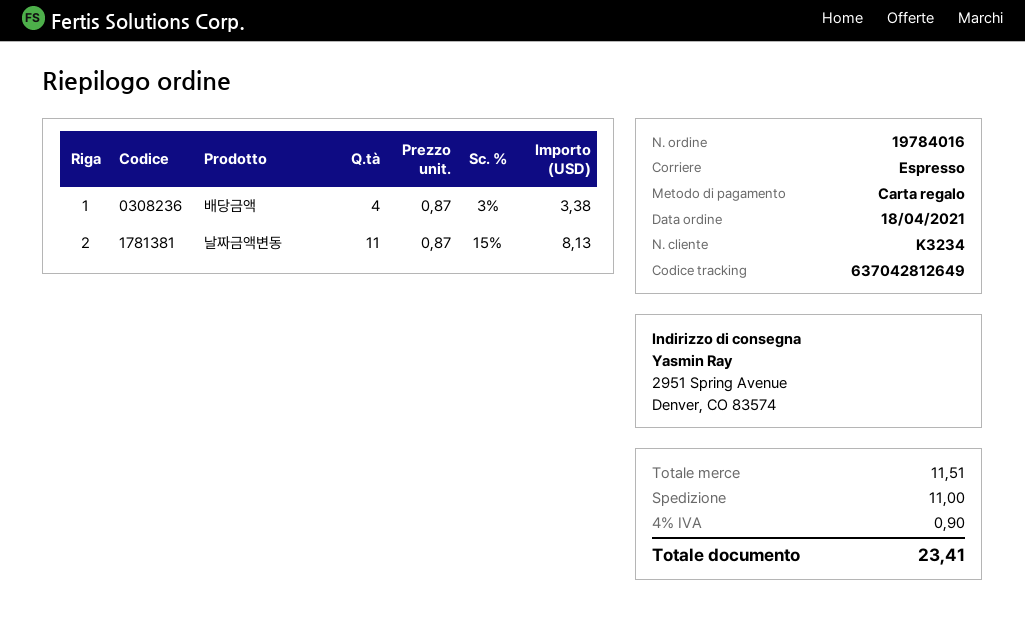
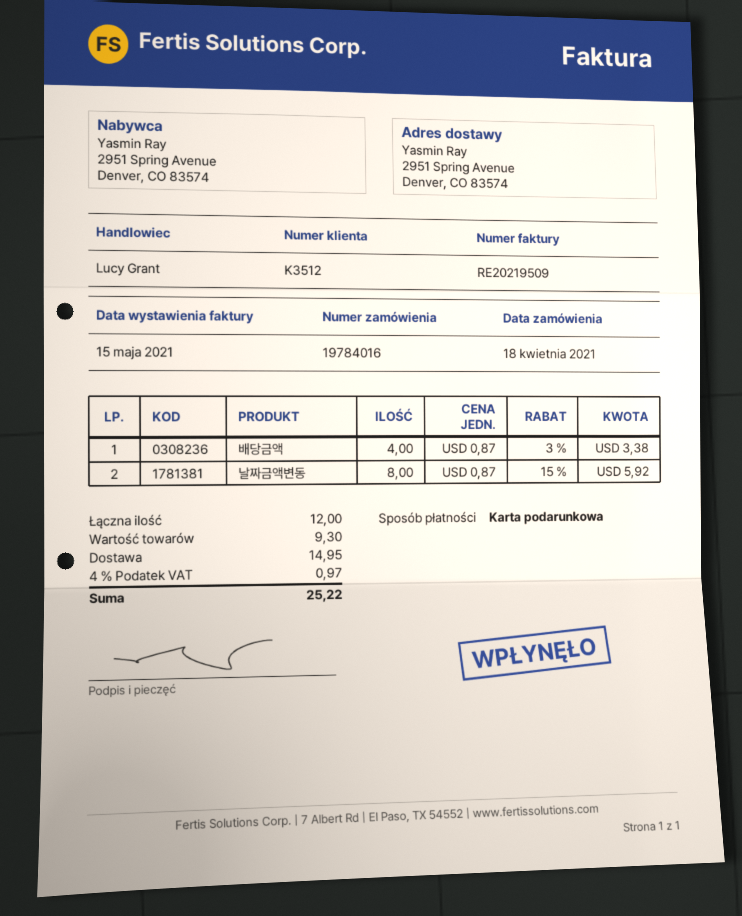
customer number: K3234 -> K3512
날짜금액변동: 11 x 0.87 - 15% = 8.13 -> 8 x 0.87 - 15% = 5.92
subtotal: 11.51 -> 9.30
shipping: 11.00 -> 14.95
tax: 4% = 0.90 -> 4% = 0.97
total: 23.41 -> 25.22

